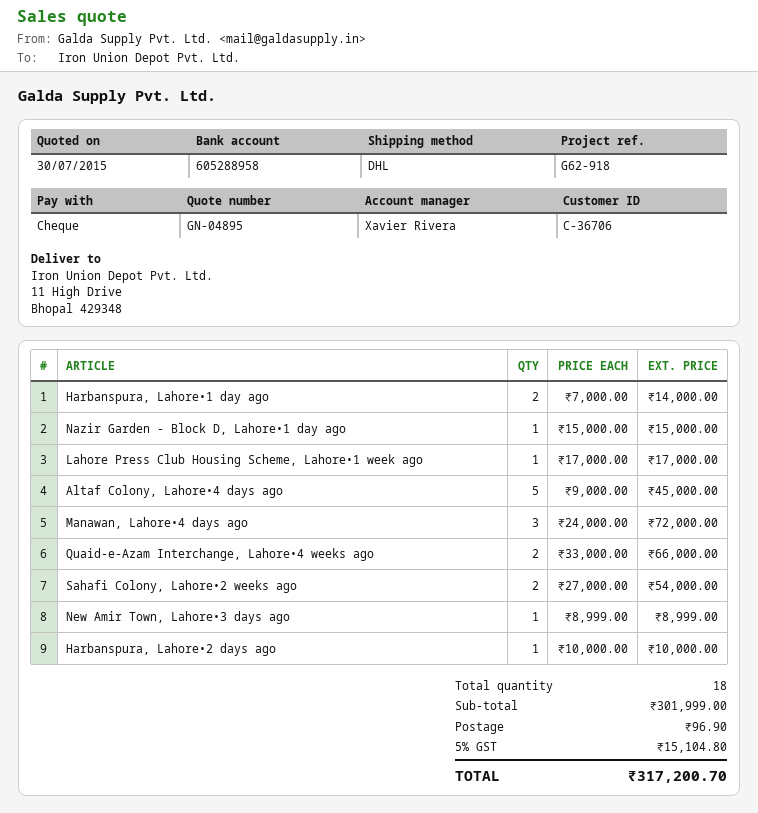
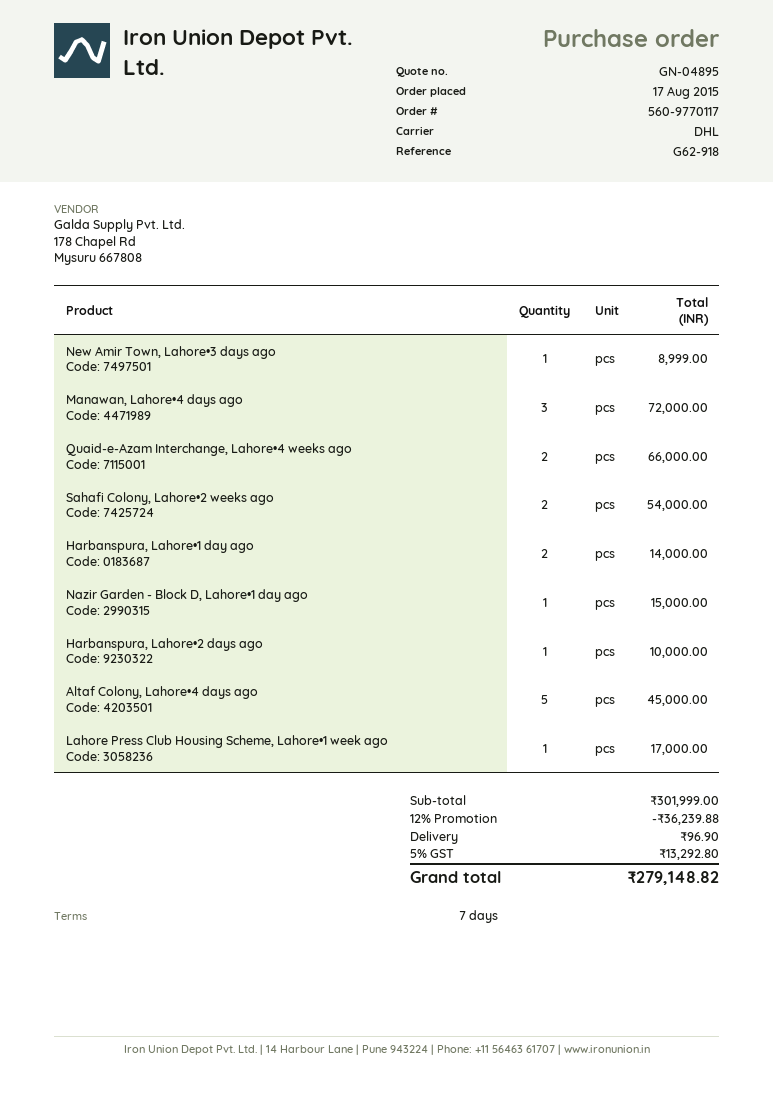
discount: none -> 12% = 36239.88
tax: 5% = 15104.80 -> 5% = 13292.80
total: 317200.70 -> 279148.82

